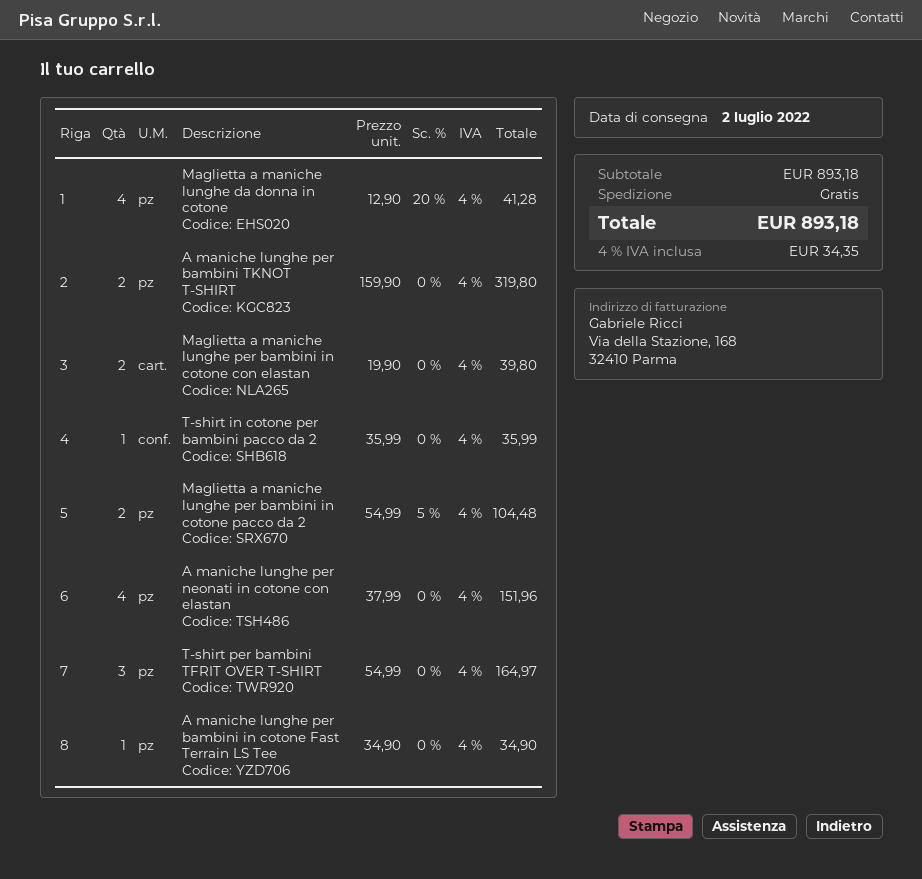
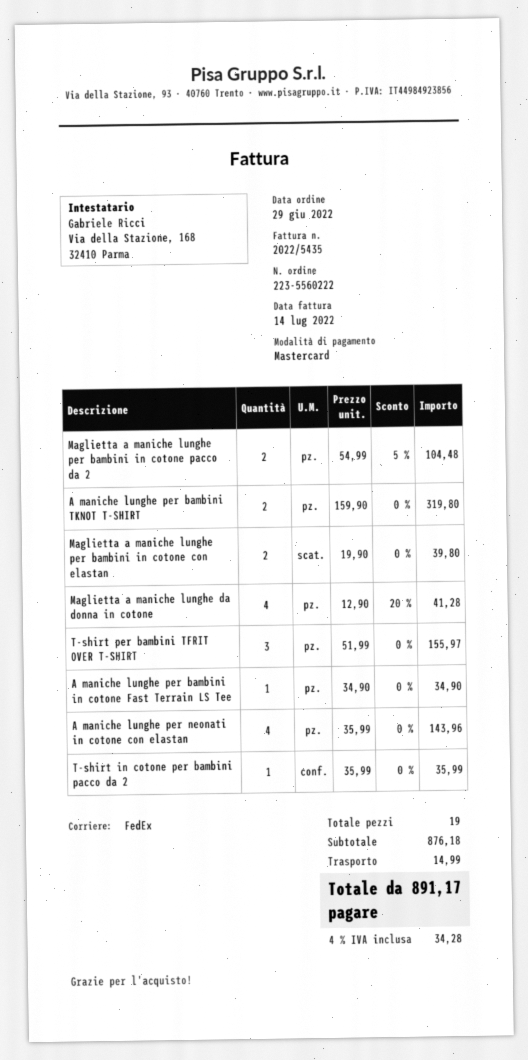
A maniche lunghe per neonati in cotone con elastan: 4 x 37.99 = 151.96 -> 4 x 35.99 = 143.96
T-shirt per bambini TFRIT OVER T-SHIRT: 3 x 54.99 = 164.97 -> 3 x 51.99 = 155.97
subtotal: 893.18 -> 876.18
shipping: 0.00 -> 14.99
tax: 4% = 34.35 -> 4% = 34.28
total: 893.18 -> 891.17

